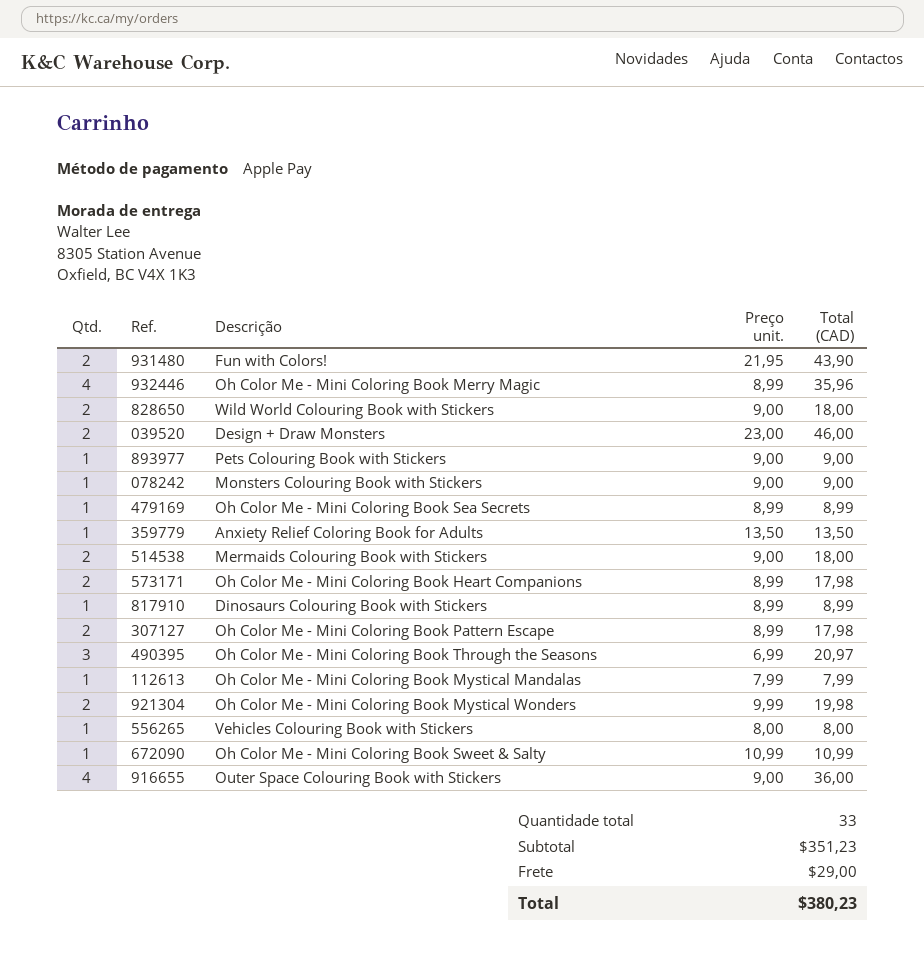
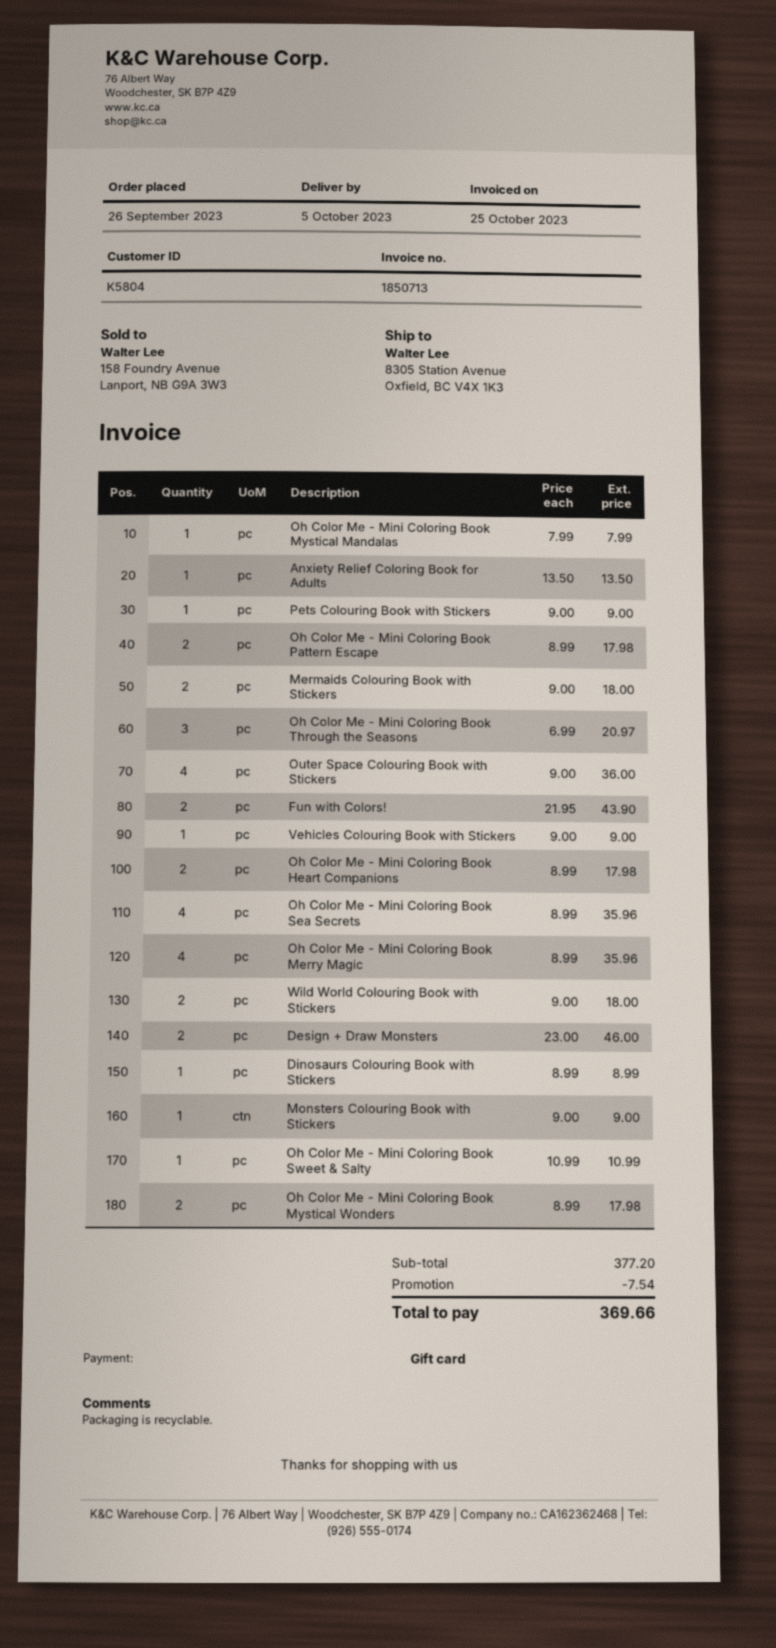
payment method: Apple Pay -> gift card
Oh Color Me - Mini Coloring Book Sea Secrets: 1 x 8.99 = 8.99 -> 4 x 8.99 = 35.96
Oh Color Me - Mini Coloring Book Mystical Wonders: 2 x 9.99 = 19.98 -> 2 x 8.99 = 17.98
Vehicles Colouring Book with Stickers: 1 x 8.00 = 8.00 -> 1 x 9.00 = 9.00
subtotal: 351.23 -> 377.20
discount: none -> 7.54
shipping: 29.00 -> none
total: 380.23 -> 369.66

